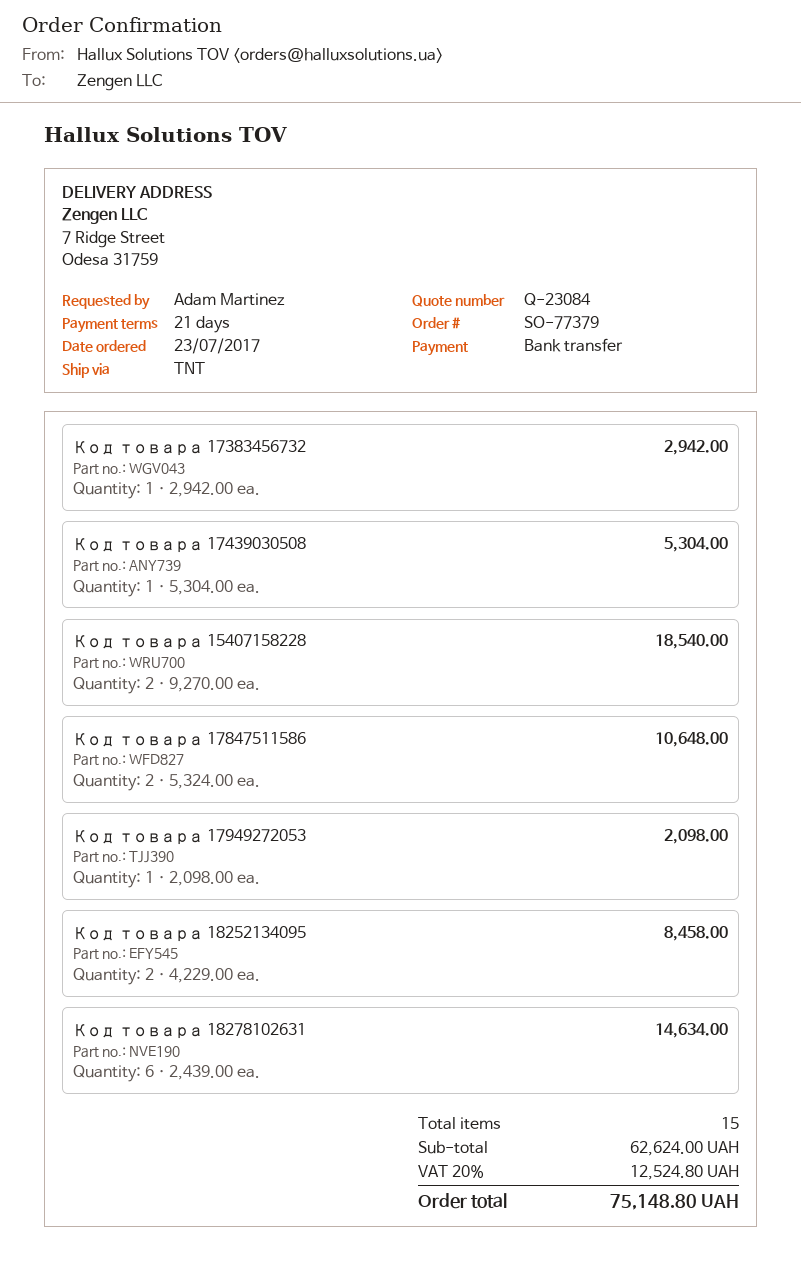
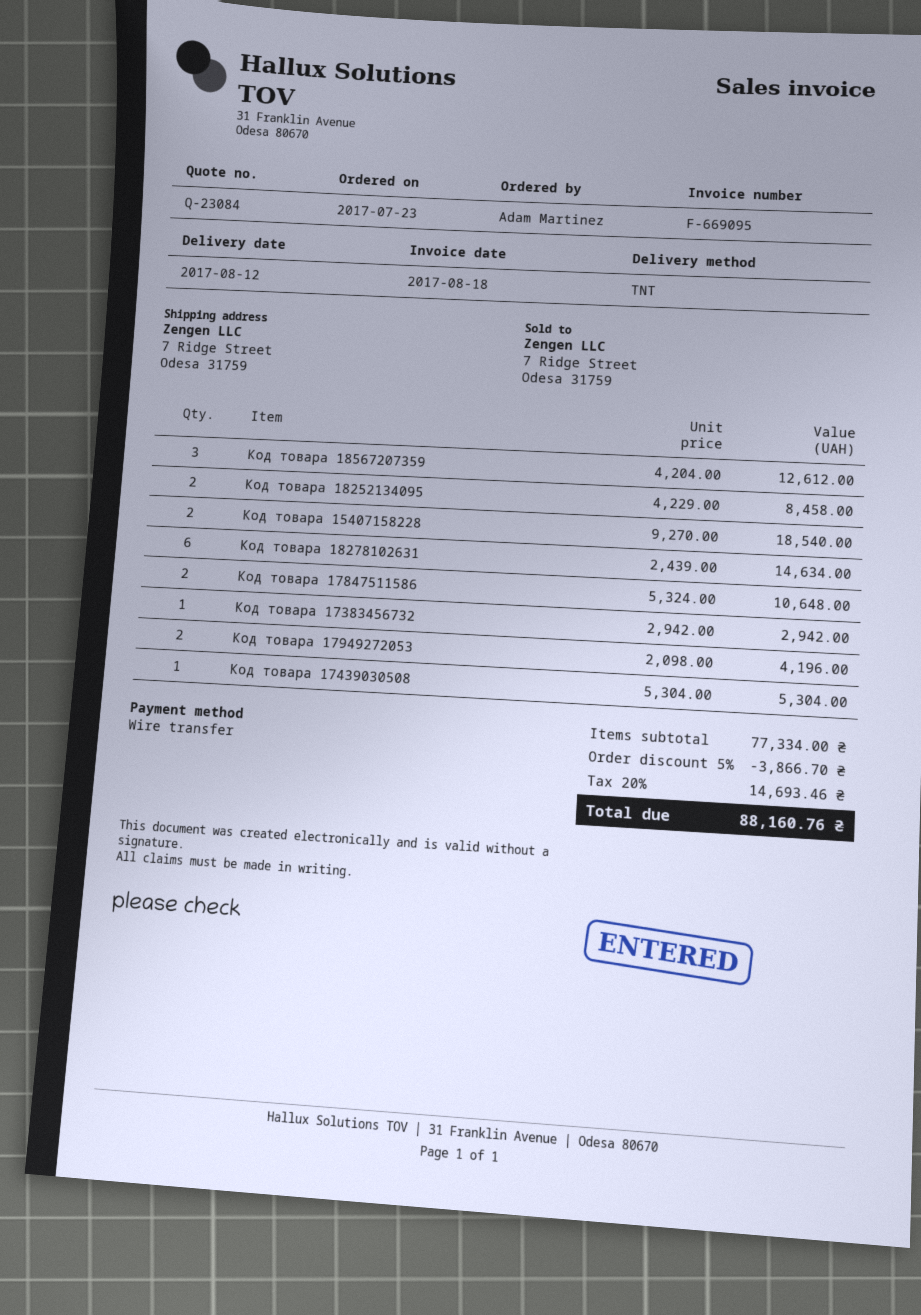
Код товара 17949272053: 1 x 2098.00 = 2098.00 -> 2 x 2098.00 = 4196.00
Код товара 18567207359: none -> 3 x 4204.00 = 12612.00
subtotal: 62624.00 -> 77334.00
discount: none -> 5% = 3866.70
tax: 20% = 12524.80 -> 20% = 14693.46
total: 75148.80 -> 88160.76

